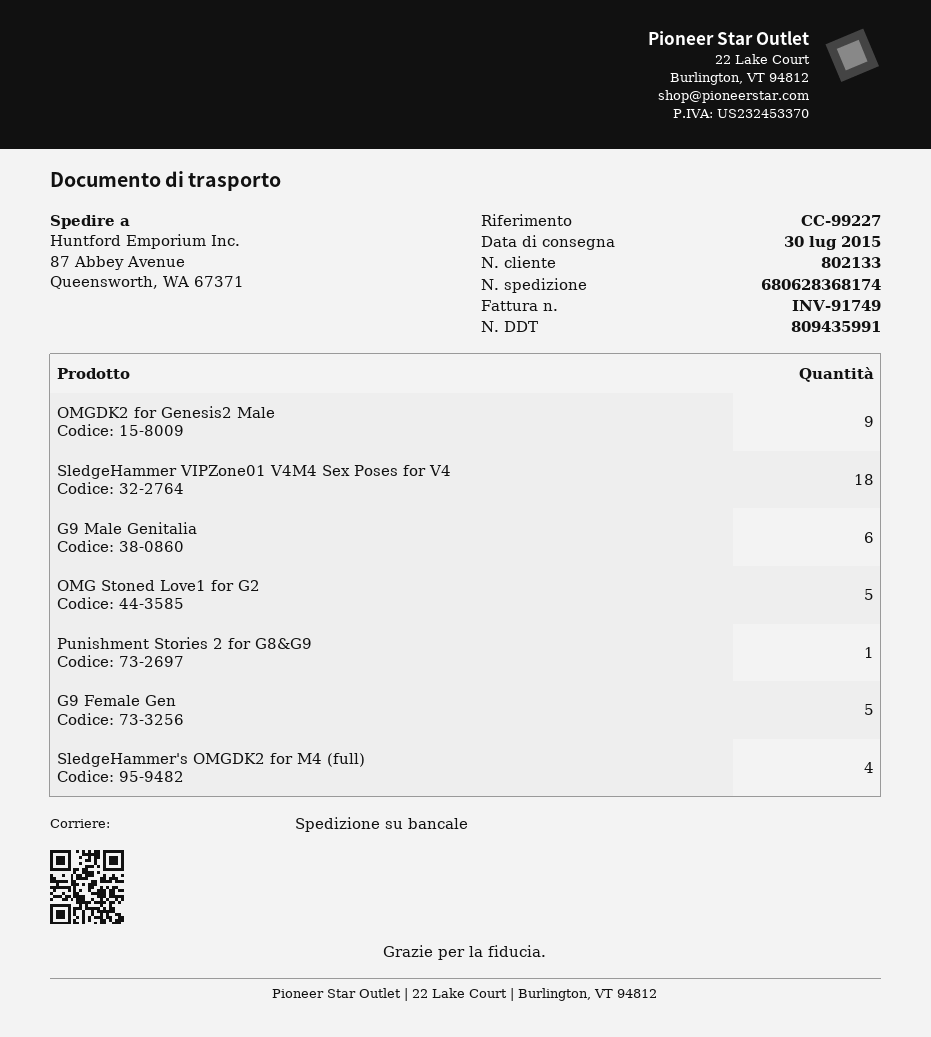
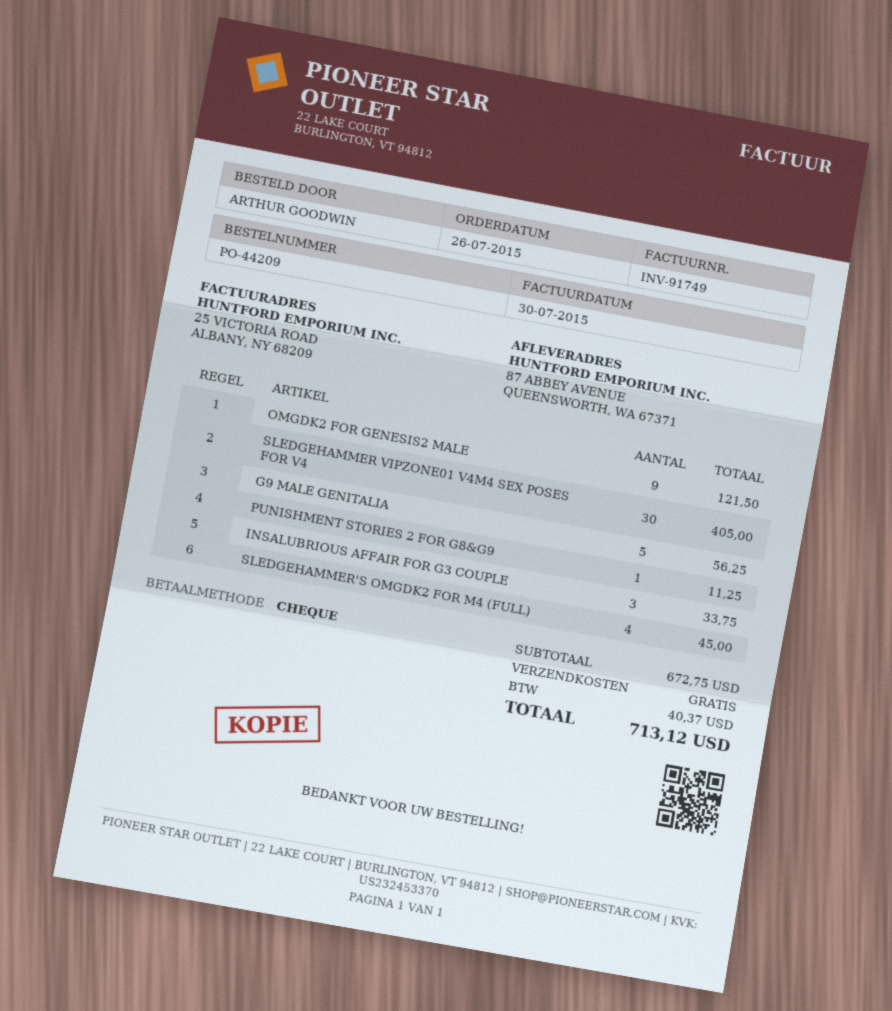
SledgeHammer VIPZone01 V4M4 Sex Poses for V4: 18 -> 30
G9 Male Genitalia: 6 -> 5
OMG Stoned Love1 for G2: 5 -> none
G9 Female Gen: 5 -> none
INSALUBRIOUS AFFAIR FOR G3 COUPLE: none -> 3

